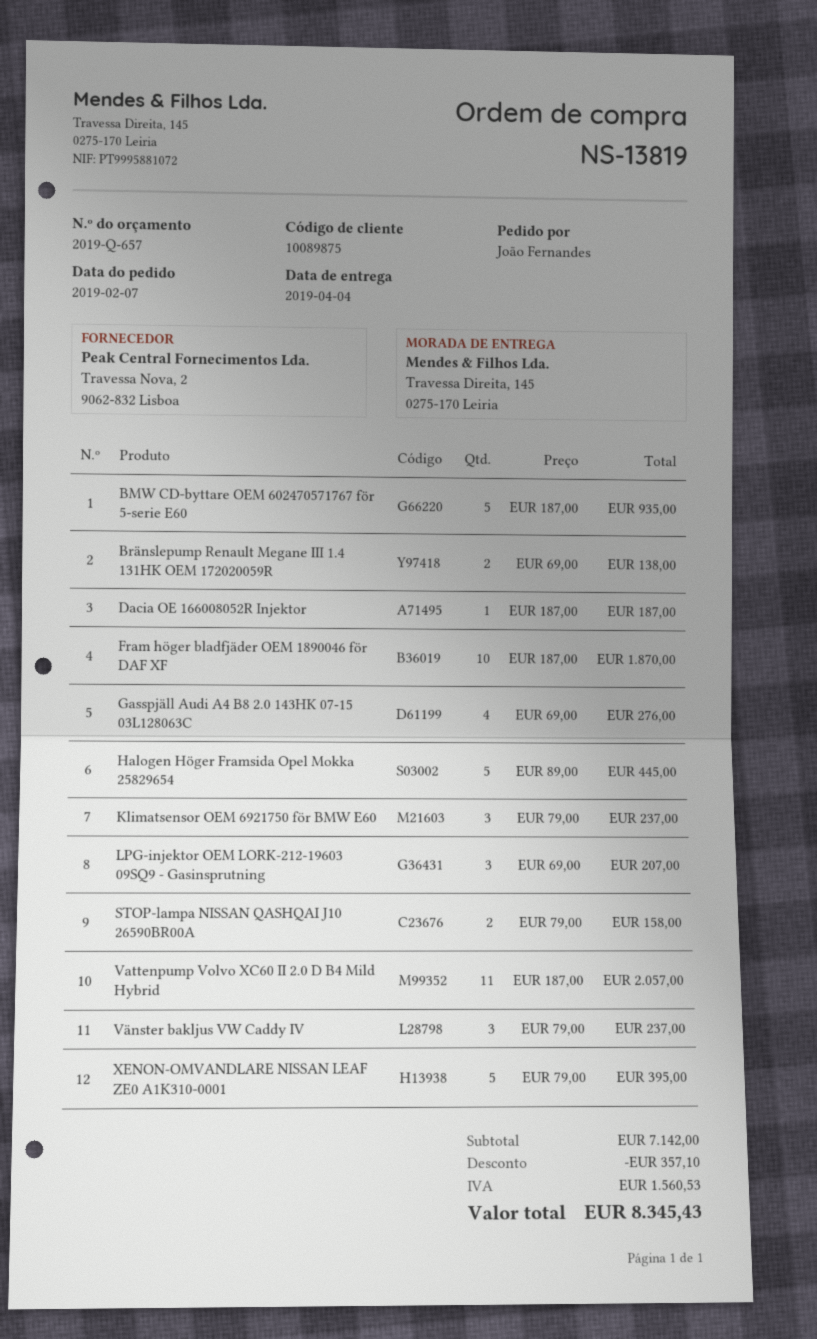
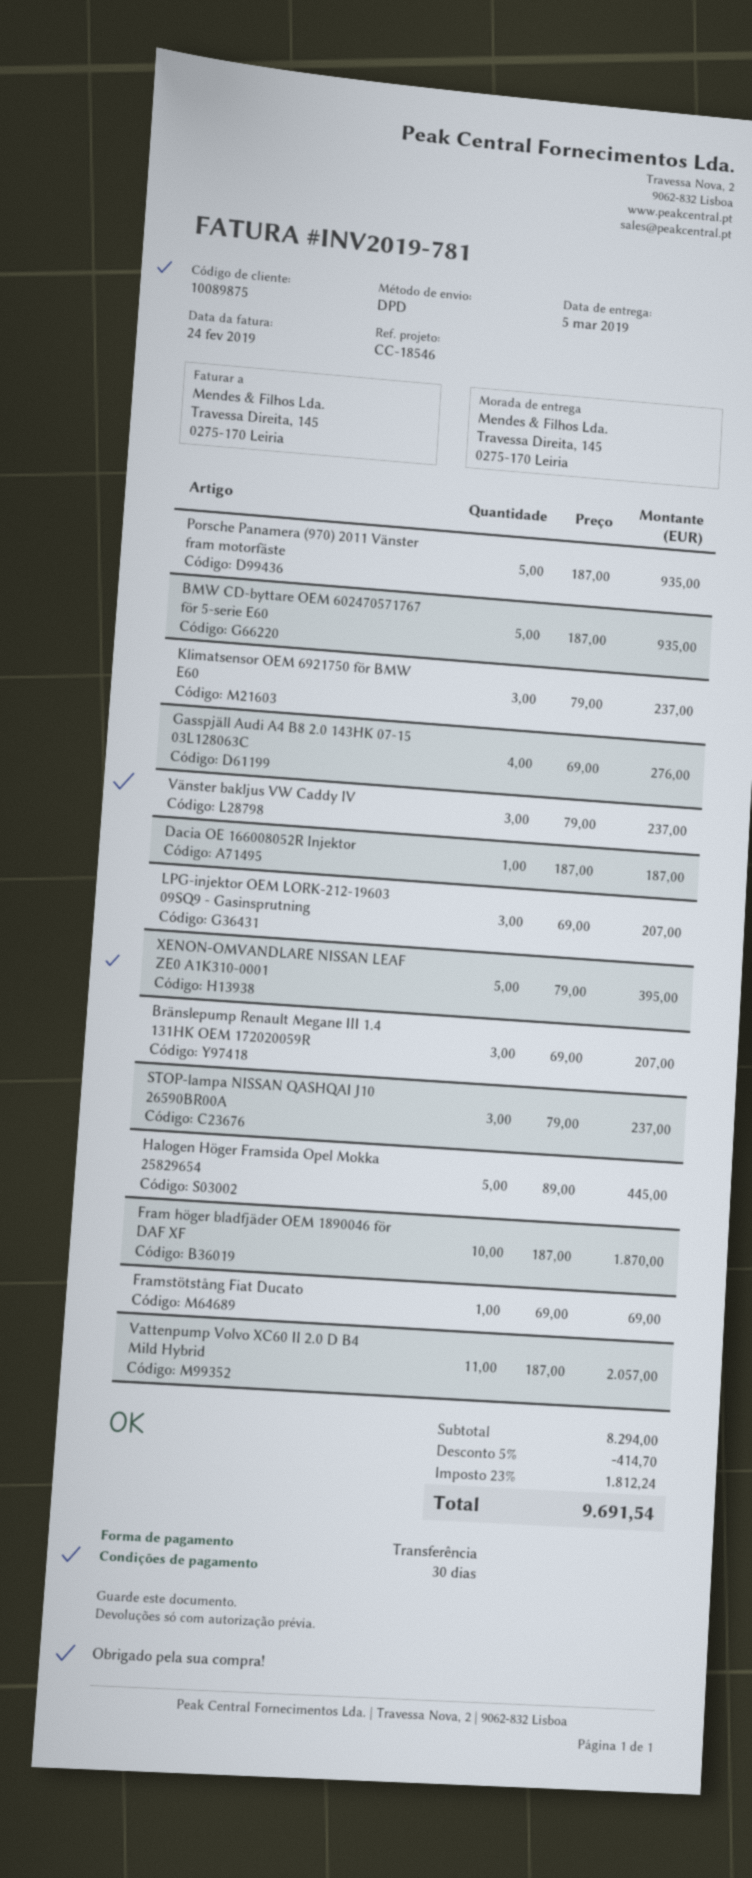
delivery date: 2019-04-04 -> 2019-03-05
Bränslepump Renault Megane III 1.4 131HK OEM 172020059R: 2 x 69.00 = 138.00 -> 3 x 69.00 = 207.00
STOP-lampa NISSAN QASHQAI J10 26590BR00A: 2 x 79.00 = 158.00 -> 3 x 79.00 = 237.00
Porsche Panamera (970) 2011 Vänster fram motorfäste: none -> 5 x 187.00 = 935.00
Framstötstång Fiat Ducato: none -> 1 x 69.00 = 69.00
subtotal: 7142.00 -> 8294.00
discount: 357.10 -> 414.70
tax: 1560.53 -> 1812.24
total: 8345.43 -> 9691.54

